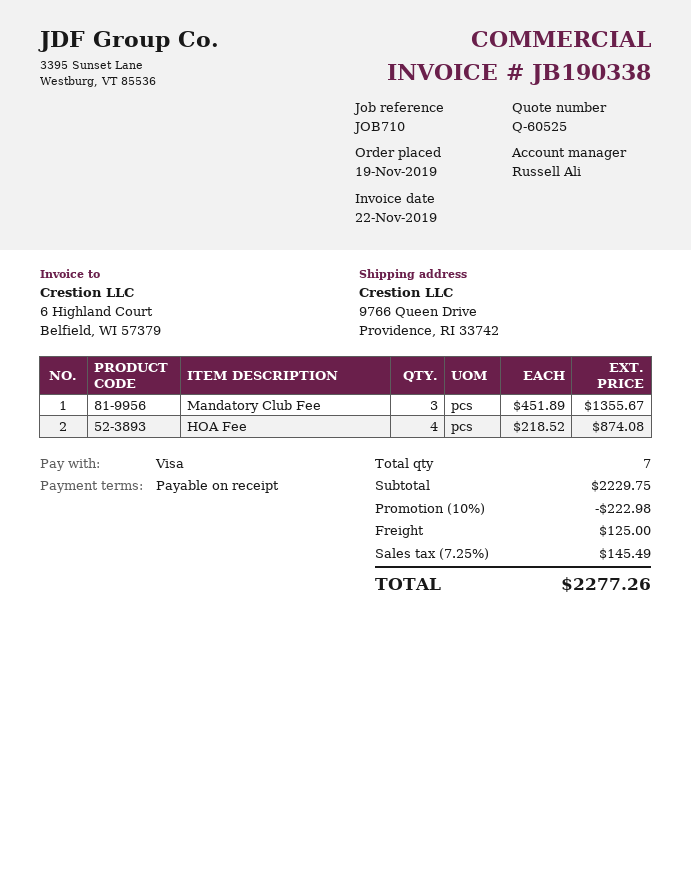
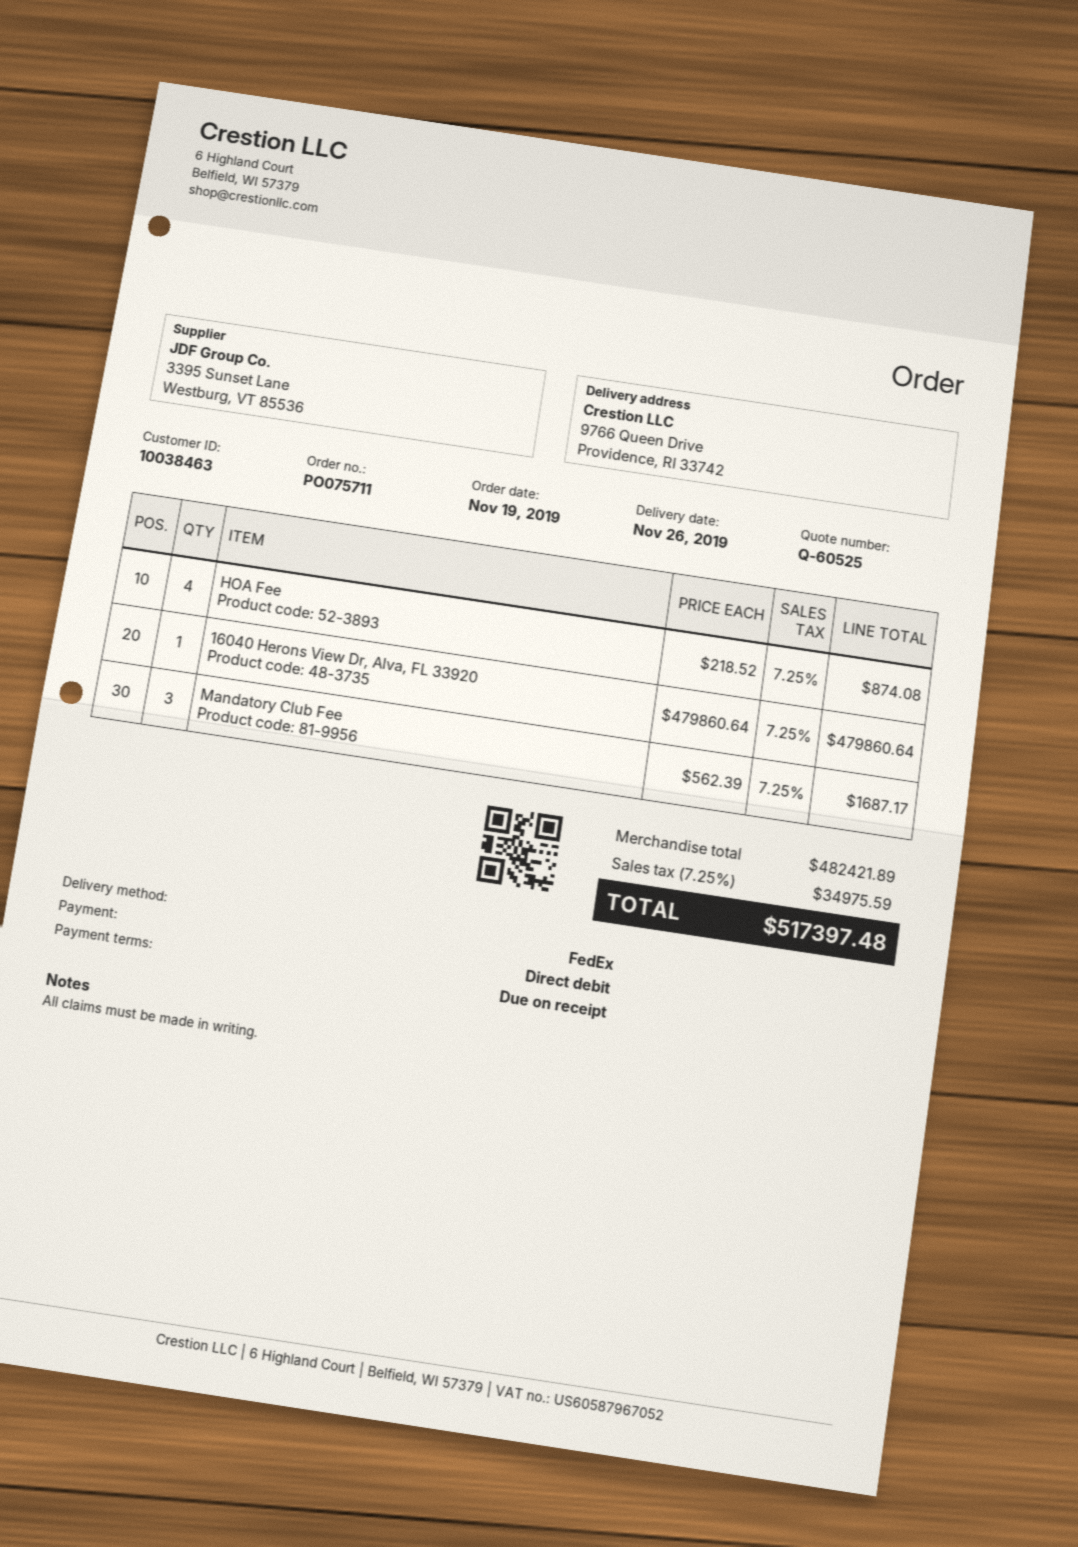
payment method: Visa -> direct debit
Mandatory Club Fee: 3 x 451.89 = 1355.67 -> 3 x 562.39 = 1687.17
16040 Herons View Dr, Alva, FL 33920: none -> 1 x 479860.64 = 479860.64
subtotal: 2229.75 -> 482421.89
discount: 10% = 222.98 -> none
shipping: 125.00 -> none
tax: 7.25% = 145.49 -> 7.25% = 34975.59
total: 2277.26 -> 517397.48

